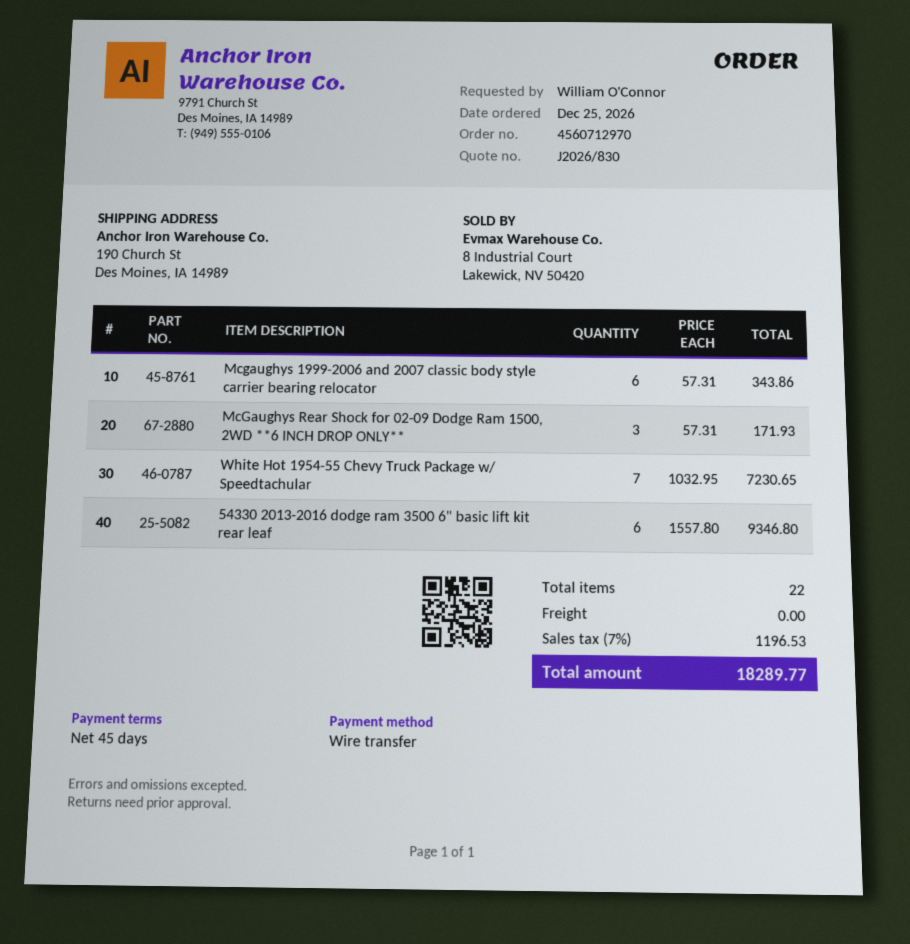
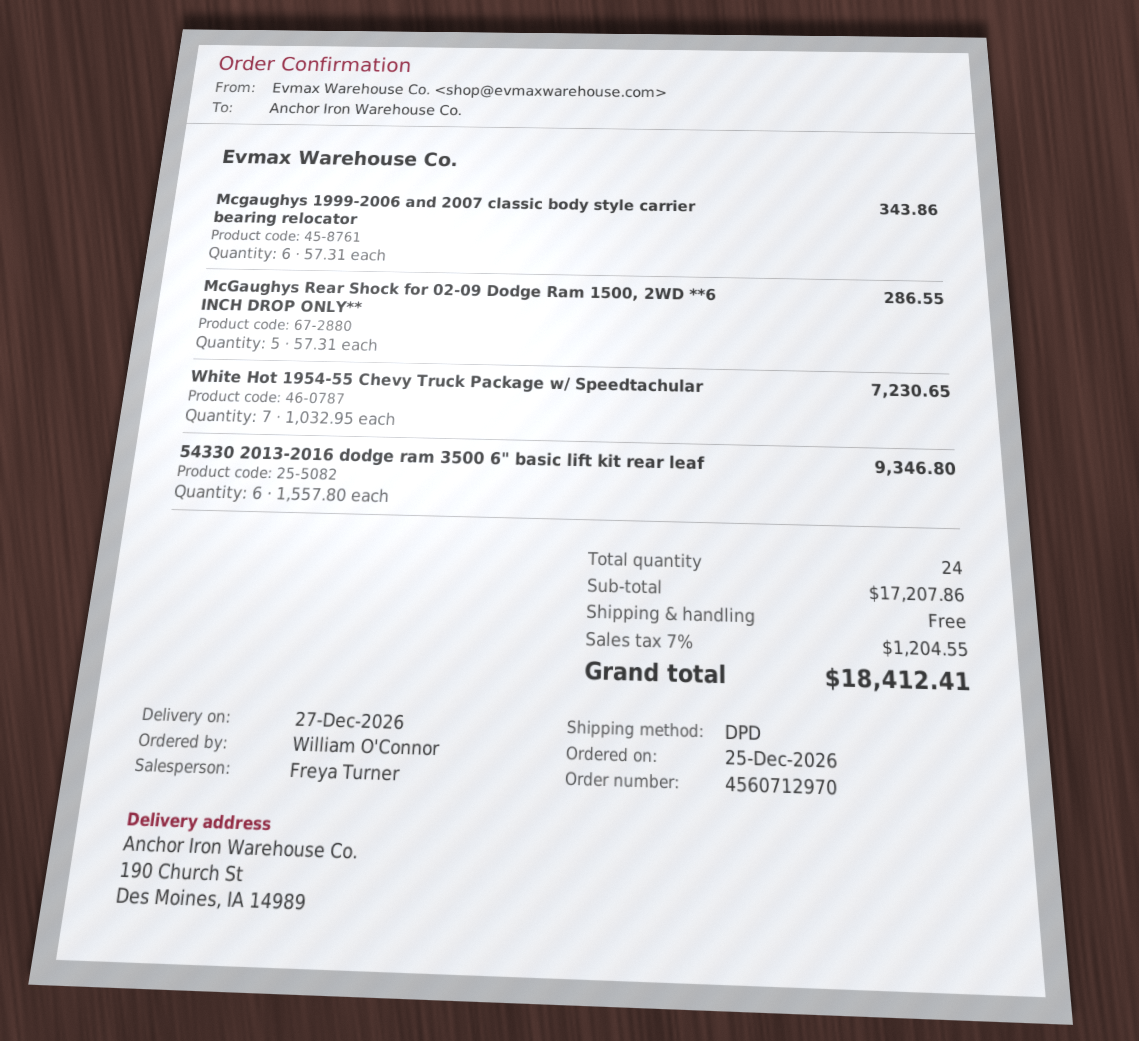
McGaughys Rear Shock for 02-09 Dodge Ram 1500, 2WD **6 INCH DROP ONLY**: 3 x 57.31 = 171.93 -> 5 x 57.31 = 286.55
total quantity: 22 -> 24
tax: 7% = 1196.53 -> 7% = 1204.55
total: 18289.77 -> 18412.41

